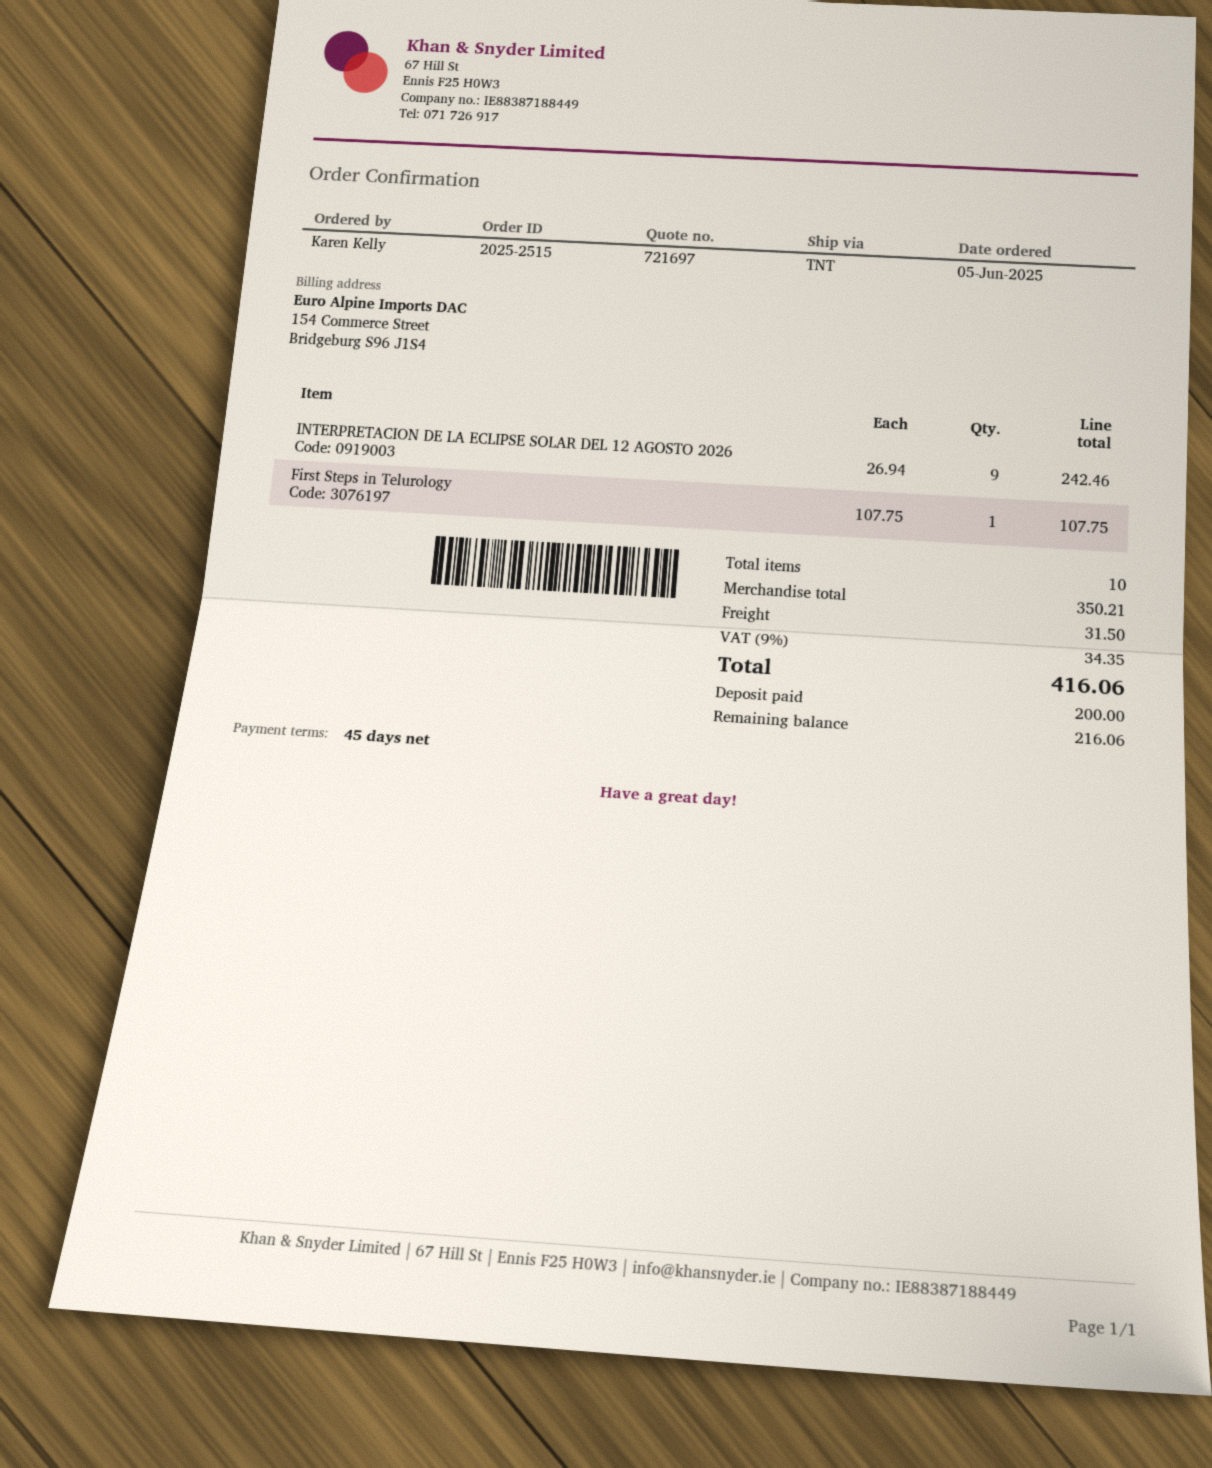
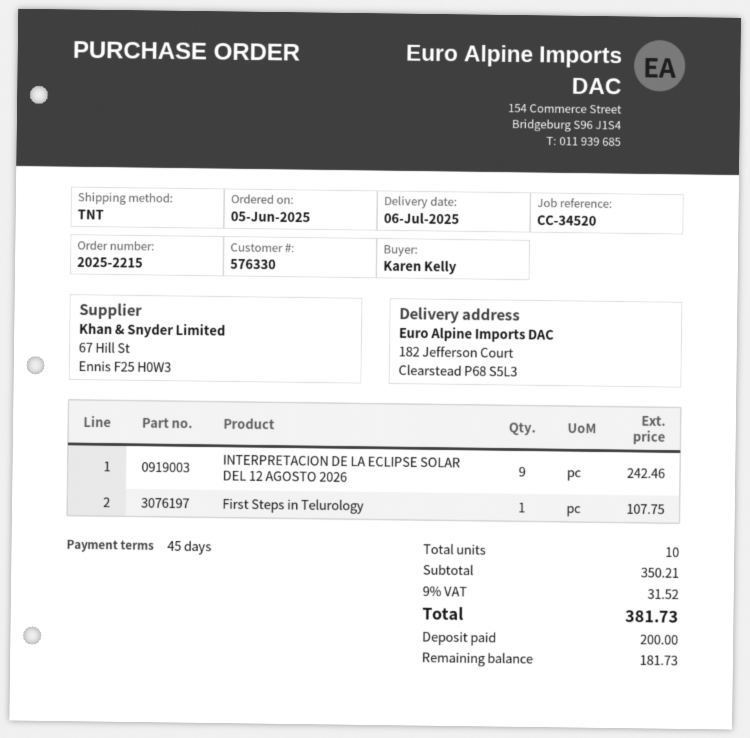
order number: 2025-2515 -> 2025-2215
shipping: 31.50 -> none
tax: 9% = 34.35 -> 9% = 31.52
total: 416.06 -> 381.73
balance: 216.06 -> 181.73

